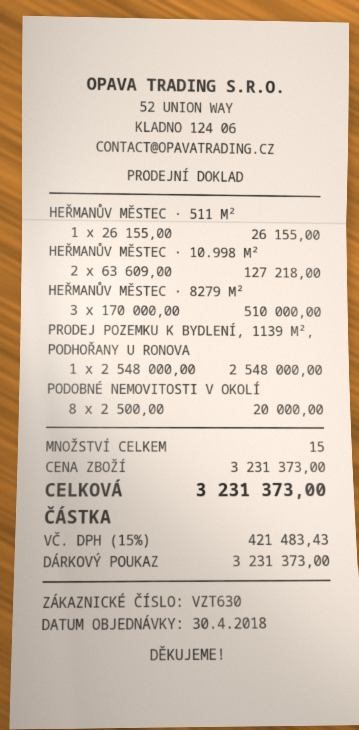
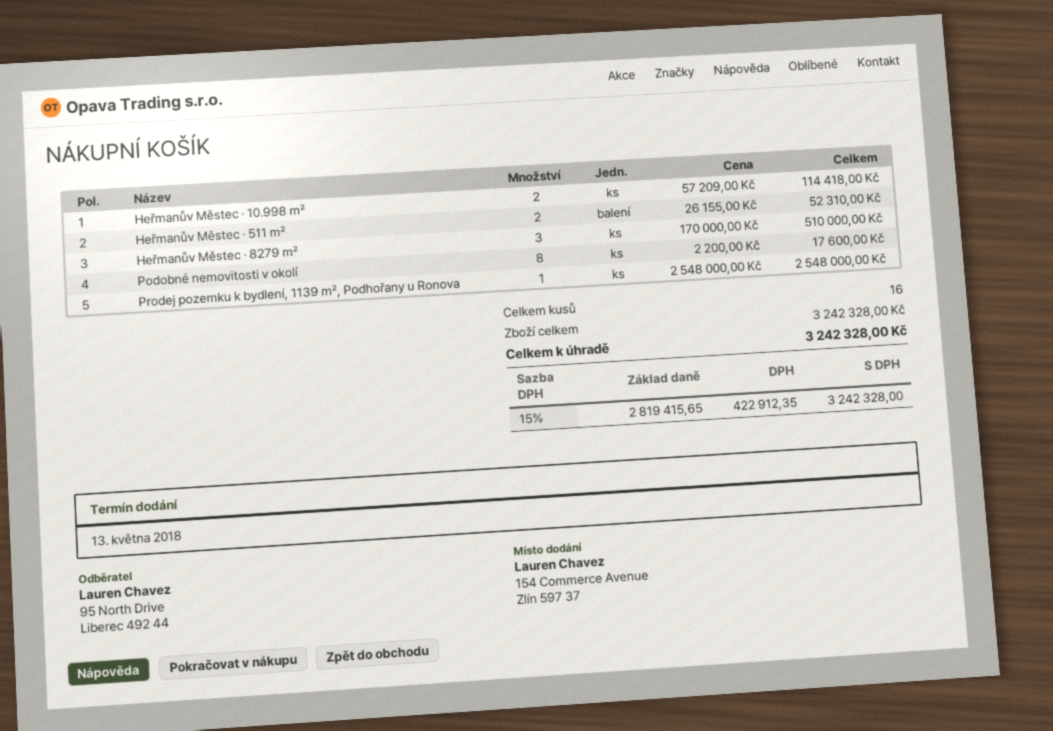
HEŘMANŮV MĚSTEC · 511 M²: 1 x 26155.00 = 26155.00 -> 2 x 26155.00 = 52310.00
HEŘMANŮV MĚSTEC · 10.998 M²: 2 x 63609.00 = 127218.00 -> 2 x 57209.00 = 114418.00
PODOBNÉ NEMOVITOSTI V OKOLÍ: 8 x 2500.00 = 20000.00 -> 8 x 2200.00 = 17600.00
total quantity: 15 -> 16
subtotal: 3231373.00 -> 3242328.00
tax: 15% = 421483.43 -> 15% = 422912.35
total: 3231373.00 -> 3242328.00

